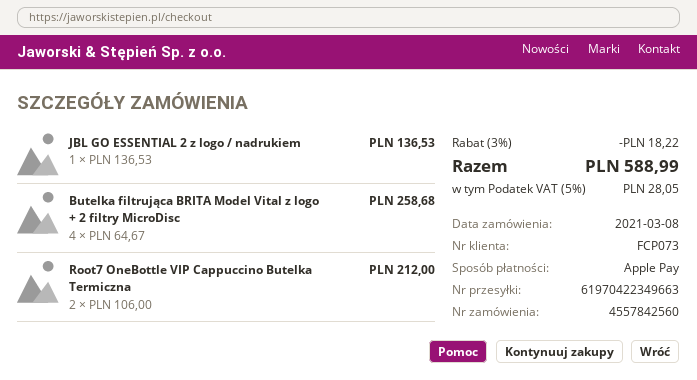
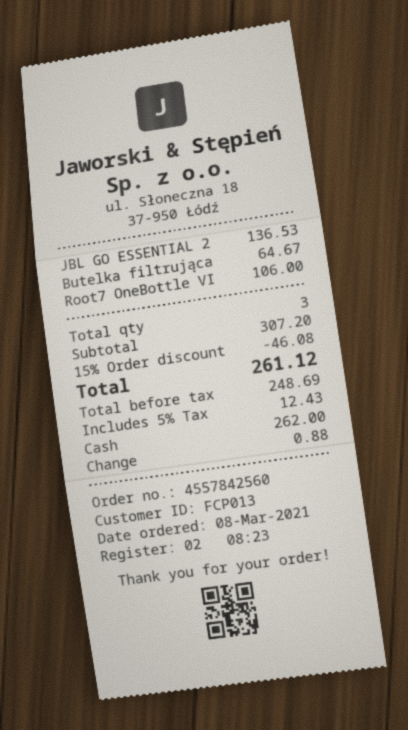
customer number: FCP073 -> FCP013
payment method: Apple Pay -> cash
Butelka filtrująca BRITA Model Vital z logo + 2 filtry MicroDisc: 4 for 258.68 -> 1 for 64.67
Root7 OneBottle VIP Cappuccino Butelka Termiczna: 2 for 212.00 -> 1 for 106.00
discount: 3% = 18.22 -> 15% = 46.08
tax: 5% = 28.05 -> 5% = 12.43
total: 588.99 -> 261.12

